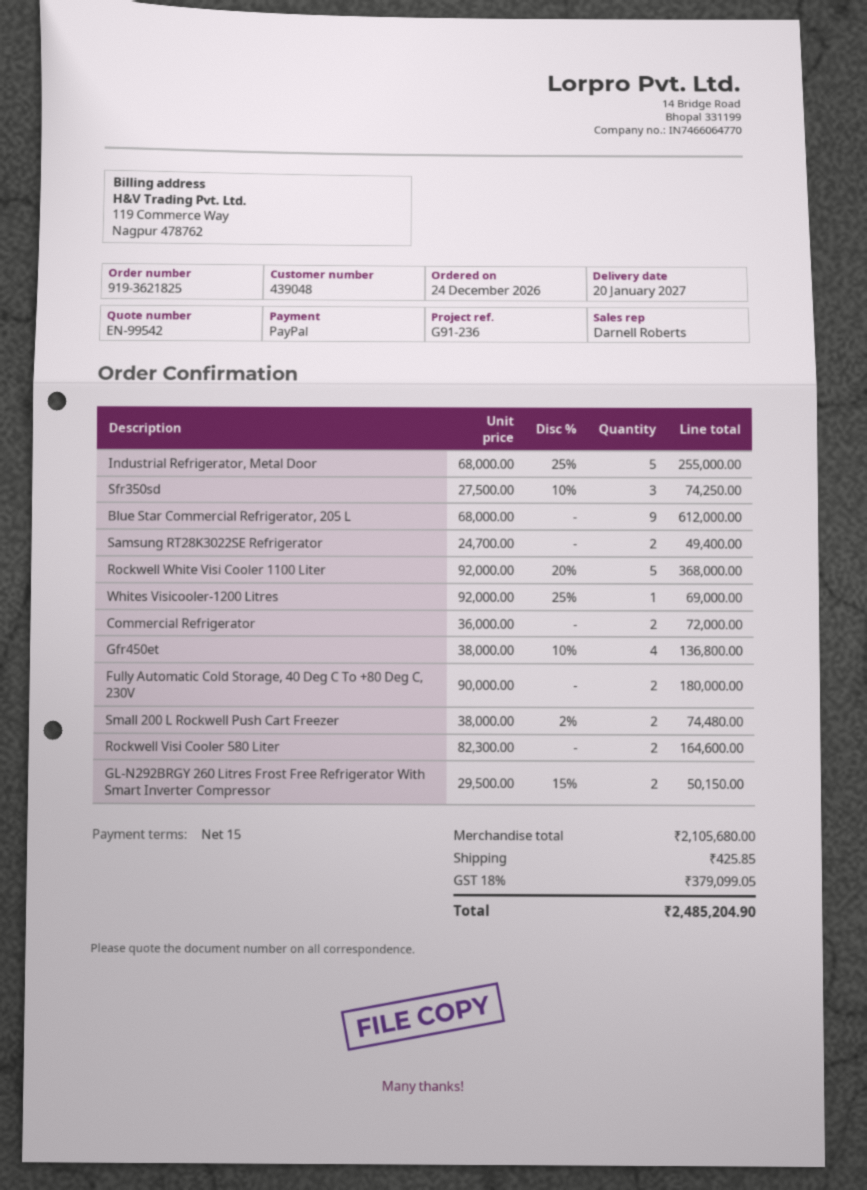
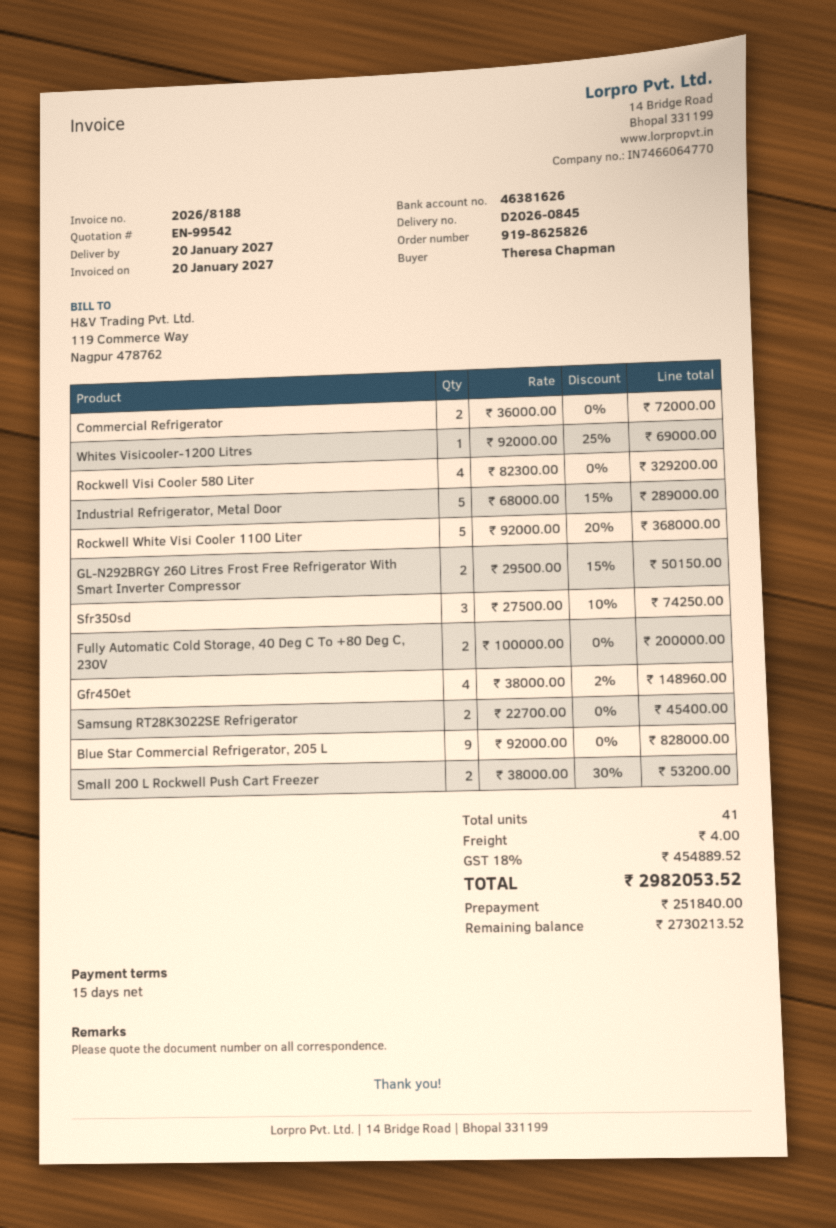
order number: 919-3621825 -> 919-8625826
Industrial Refrigerator, Metal Door: 5 x 68000.00 - 25% = 255000.00 -> 5 x 68000.00 - 15% = 289000.00
Blue Star Commercial Refrigerator, 205 L: 9 x 68000.00 = 612000.00 -> 9 x 92000.00 = 828000.00
Samsung RT28K3022SE Refrigerator: 2 x 24700.00 = 49400.00 -> 2 x 22700.00 = 45400.00
Gfr450et: 4 x 38000.00 - 10% = 136800.00 -> 4 x 38000.00 - 2% = 148960.00
Fully Automatic Cold Storage, 40 Deg C To +80 Deg C, 230V: 2 x 90000.00 = 180000.00 -> 2 x 100000.00 = 200000.00
Small 200 L Rockwell Push Cart Freezer: 2 x 38000.00 - 2% = 74480.00 -> 2 x 38000.00 - 30% = 53200.00
Rockwell Visi Cooler 580 Liter: 2 x 82300.00 = 164600.00 -> 4 x 82300.00 = 329200.00
shipping: 425.85 -> 4.00
tax: 18% = 379099.05 -> 18% = 454889.52
total: 2485204.90 -> 2982053.52

